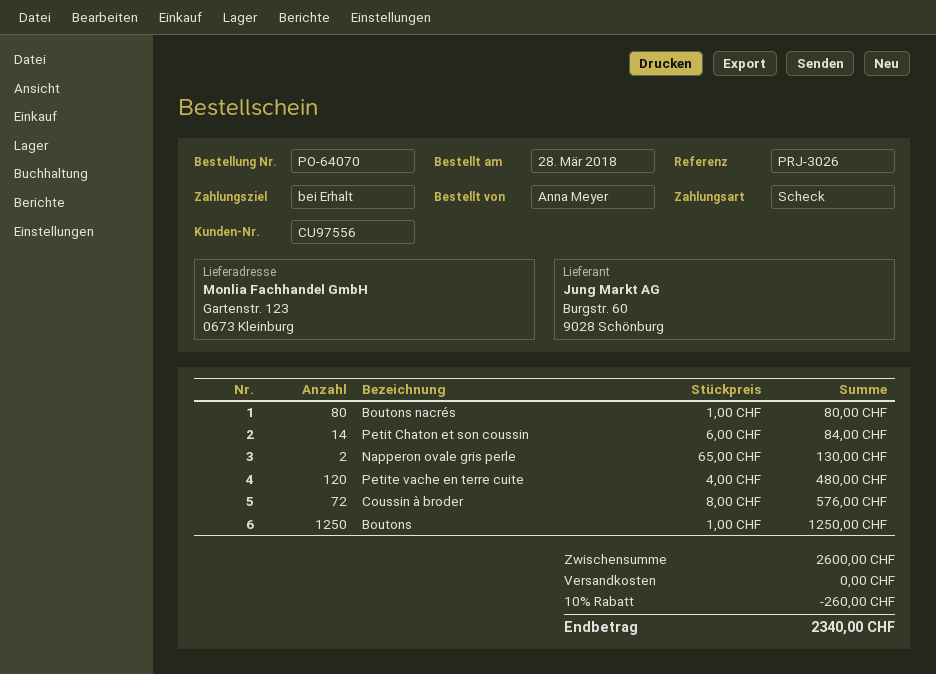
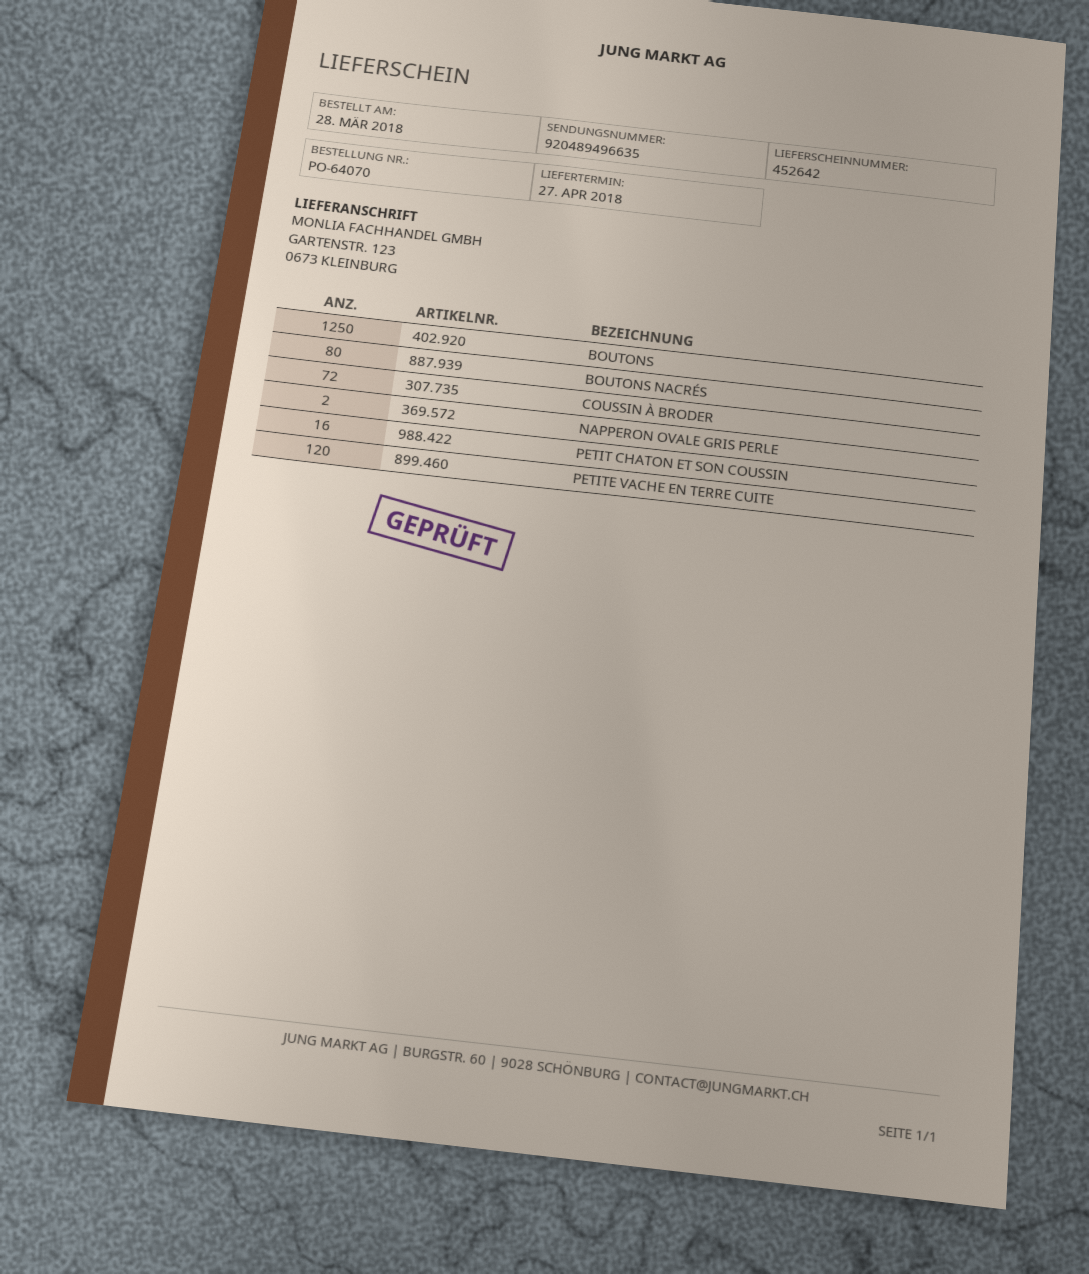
Petit Chaton et son coussin: 14 -> 16

